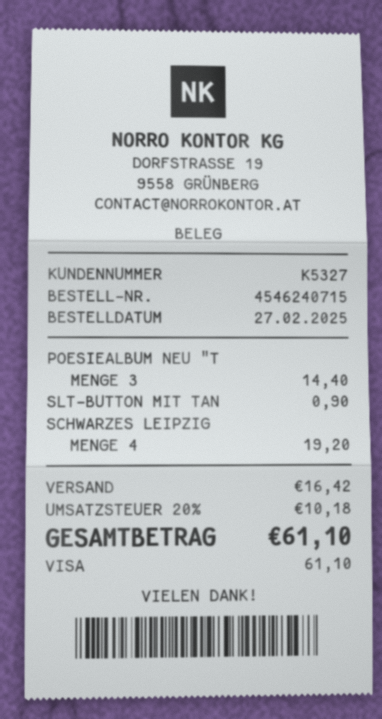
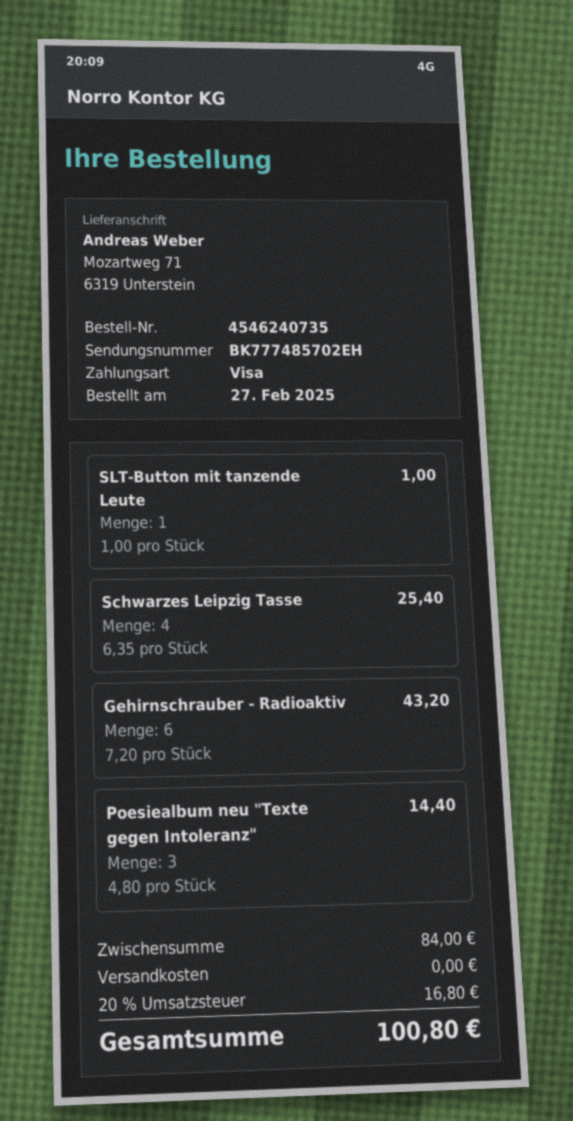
order number: 4546240715 -> 4546240735
SLT-BUTTON MIT TAN: 1 for 0.90 -> 1 for 1.00
SCHWARZES LEIPZIG: 4 for 19.20 -> 4 for 25.40
Gehirnschrauber - Radioaktiv: none -> 6 for 43.20
shipping: 16.42 -> 0.00
tax: 20% = 10.18 -> 20% = 16.80
total: 61.10 -> 100.80

